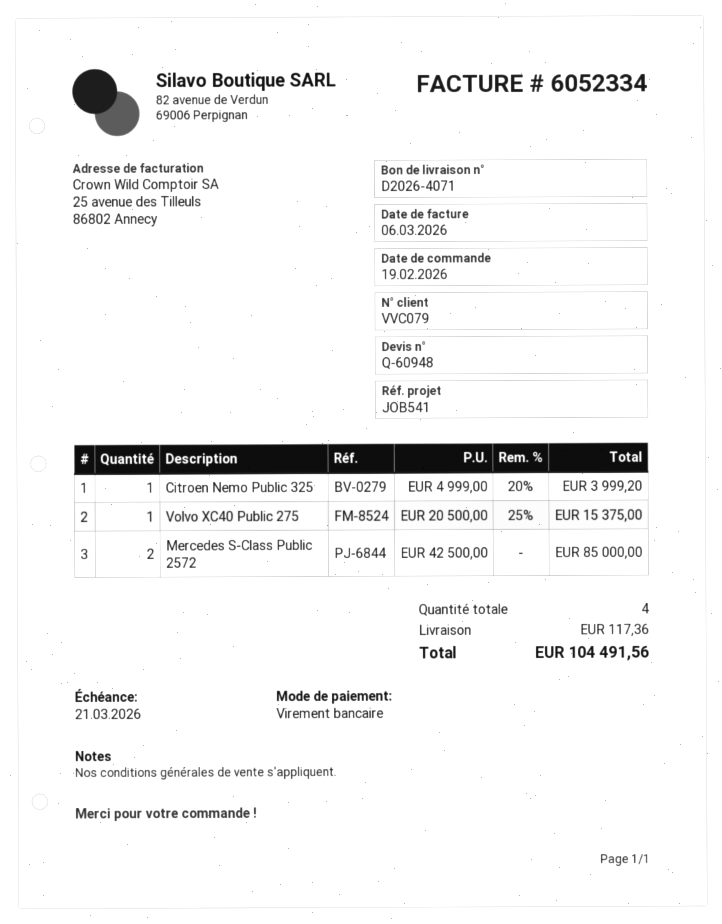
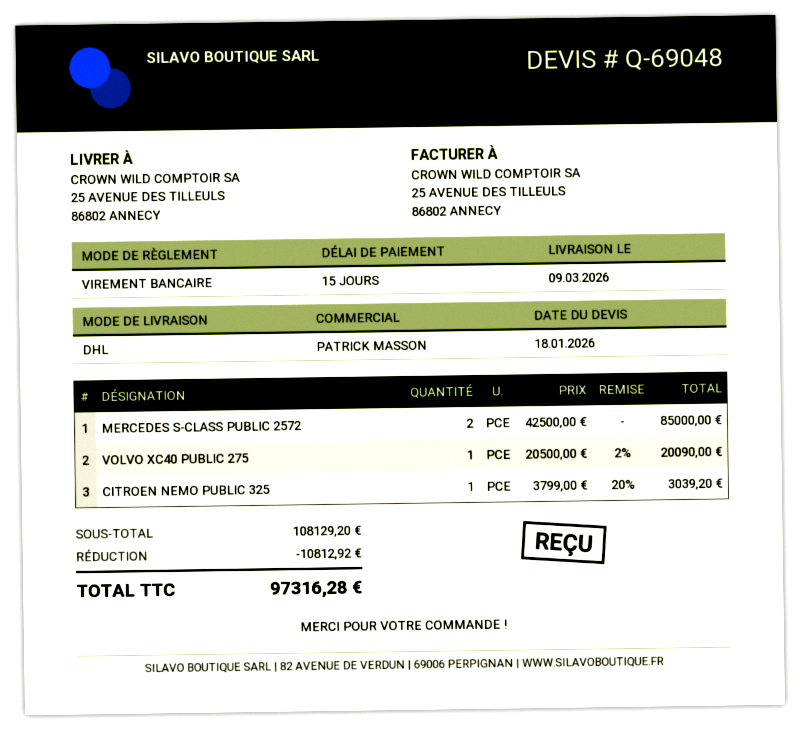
quote number: Q-60948 -> Q-69048
Citroen Nemo Public 325: 1 x 4999.00 - 20% = 3999.20 -> 1 x 3799.00 - 20% = 3039.20
Volvo XC40 Public 275: 1 x 20500.00 - 25% = 15375.00 -> 1 x 20500.00 - 2% = 20090.00
discount: none -> 10812.92
shipping: 117.36 -> none
total: 104491.56 -> 97316.28

